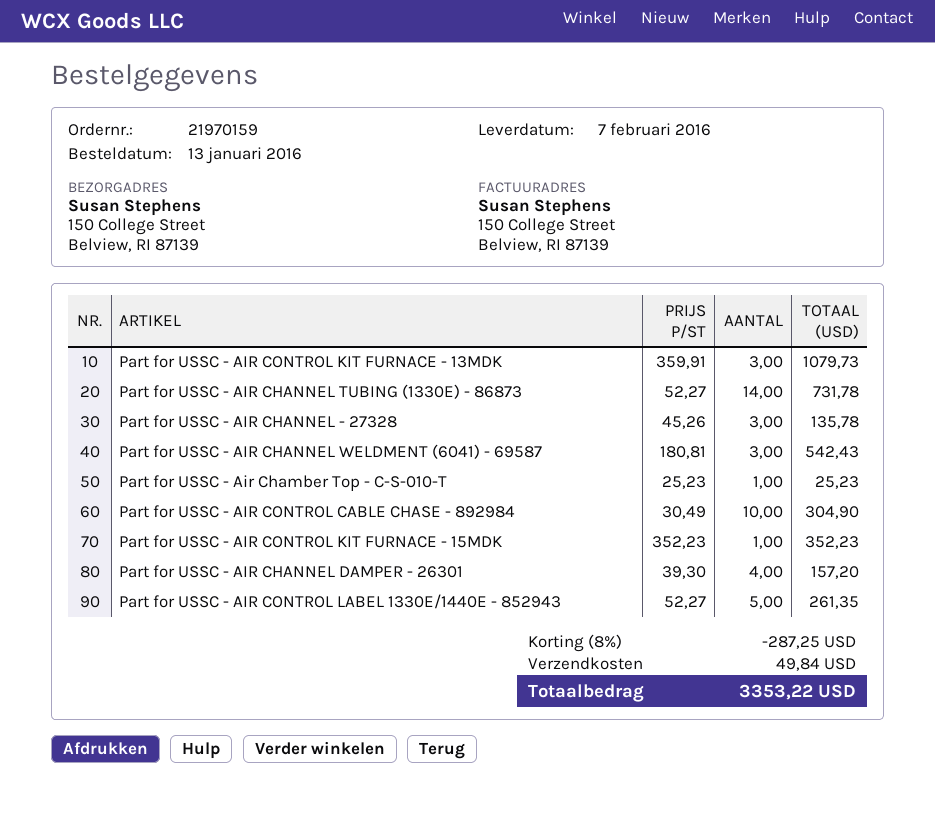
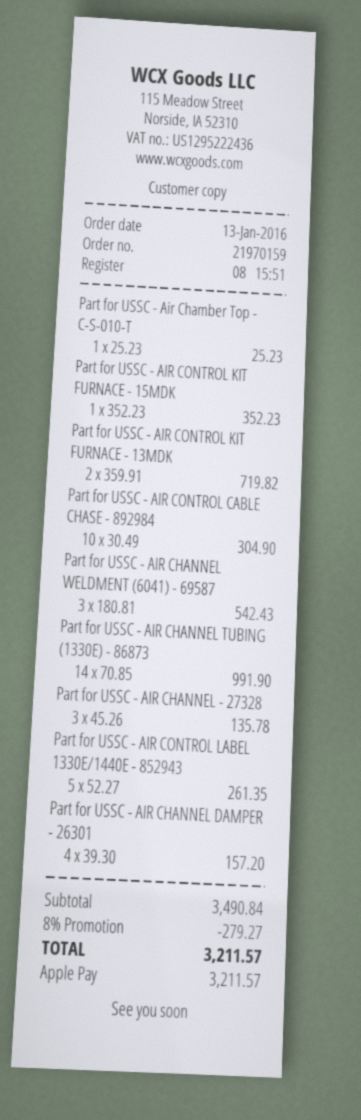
Part for USSC - AIR CONTROL KIT FURNACE - 13MDK: 3 x 359.91 = 1079.73 -> 2 x 359.91 = 719.82
Part for USSC - AIR CHANNEL TUBING (1330E) - 86873: 14 x 52.27 = 731.78 -> 14 x 70.85 = 991.90
discount: 8% = 287.25 -> 8% = 279.27
shipping: 49.84 -> none
total: 3353.22 -> 3211.57

